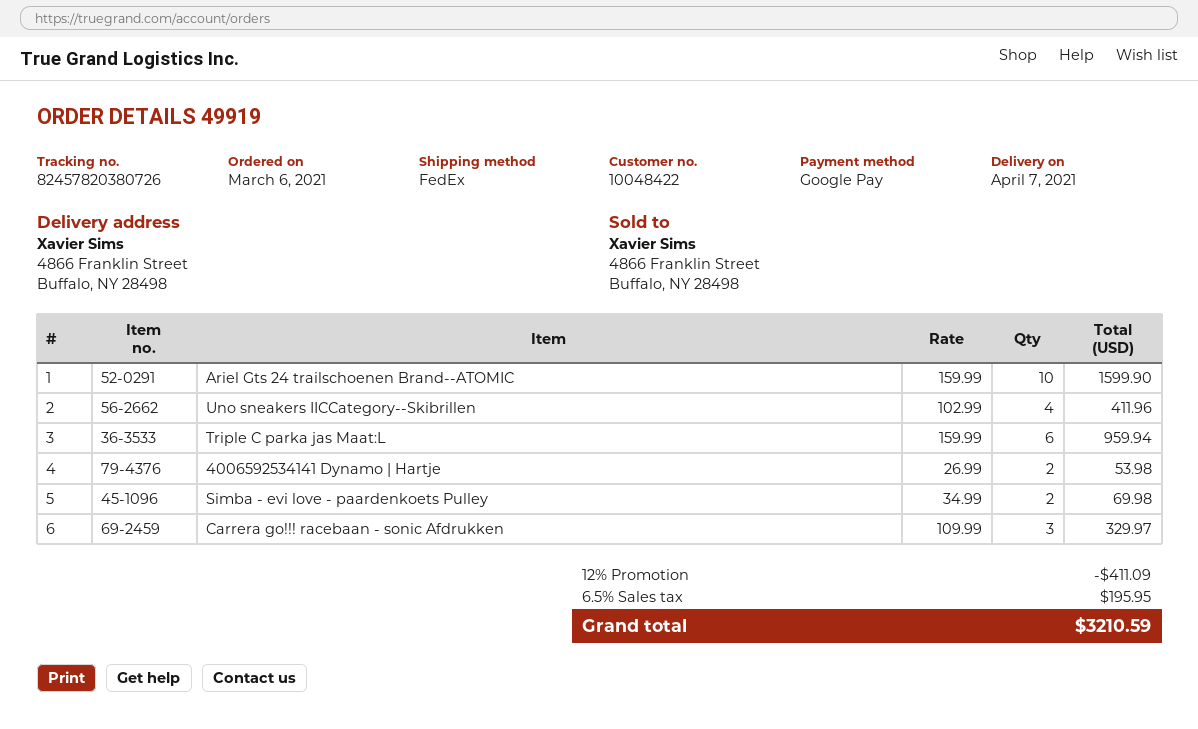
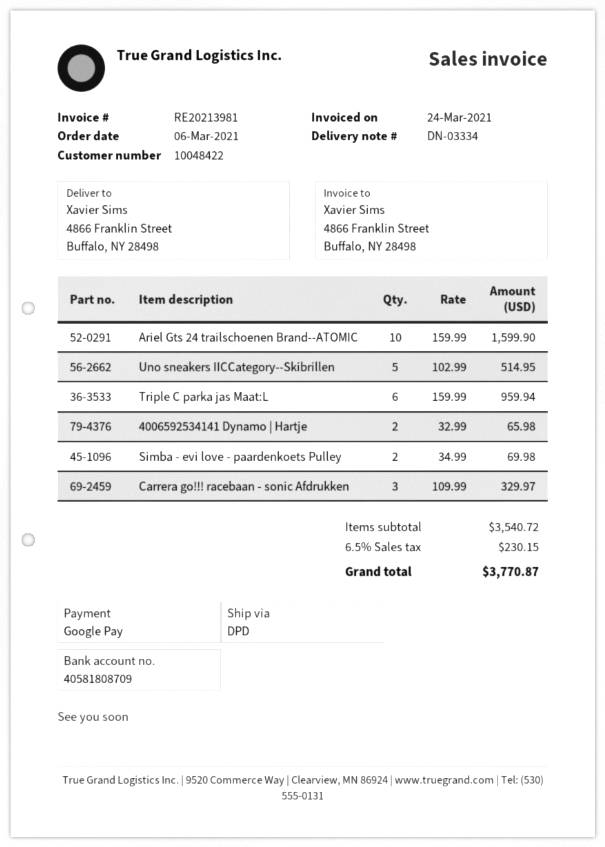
shipping method: FedEx -> DPD
Uno sneakers IICCategory--Skibrillen: 4 x 102.99 = 411.96 -> 5 x 102.99 = 514.95
4006592534141 Dynamo | Hartje: 2 x 26.99 = 53.98 -> 2 x 32.99 = 65.98
discount: 12% = 411.09 -> none
tax: 6.5% = 195.95 -> 6.5% = 230.15
total: 3210.59 -> 3770.87

